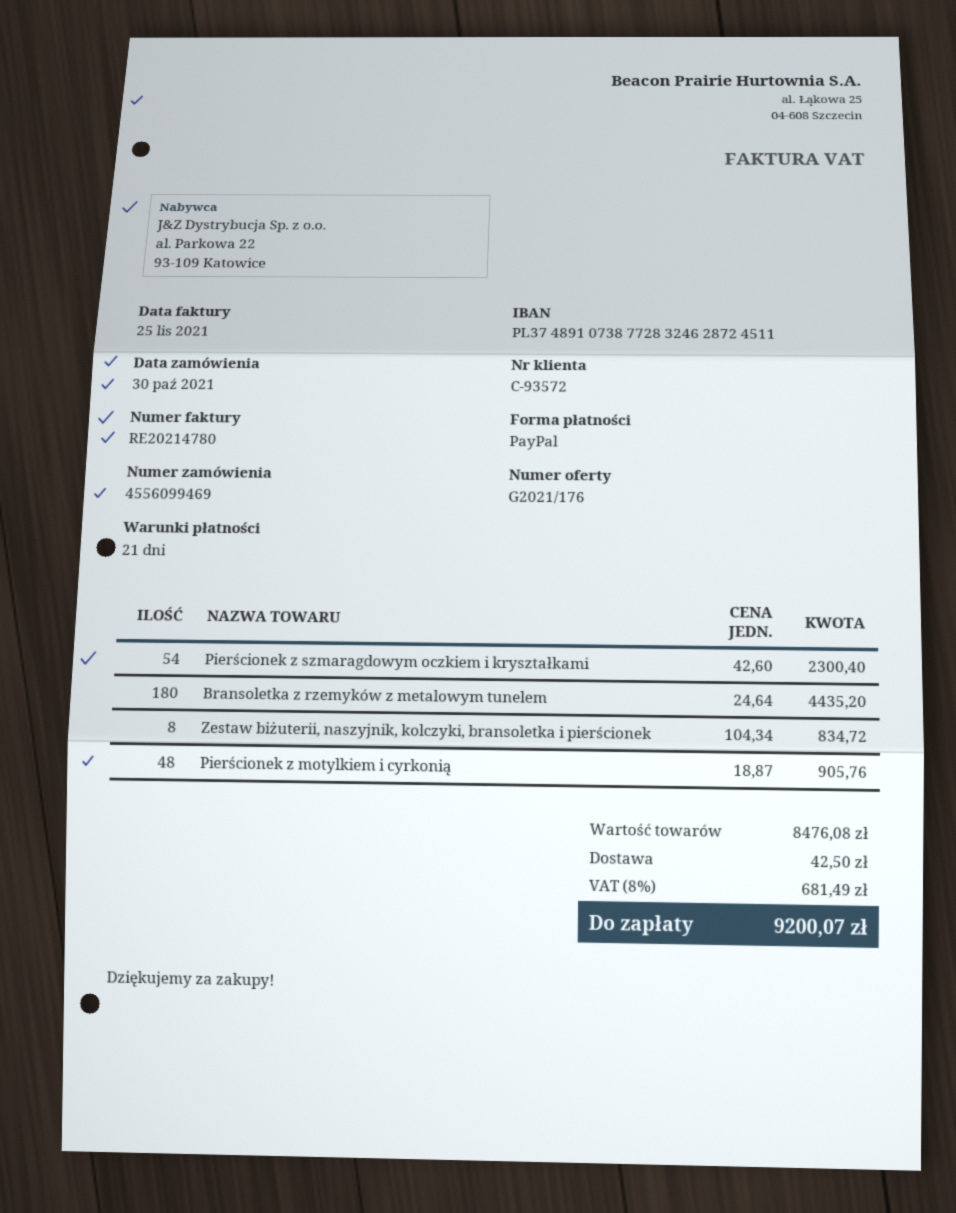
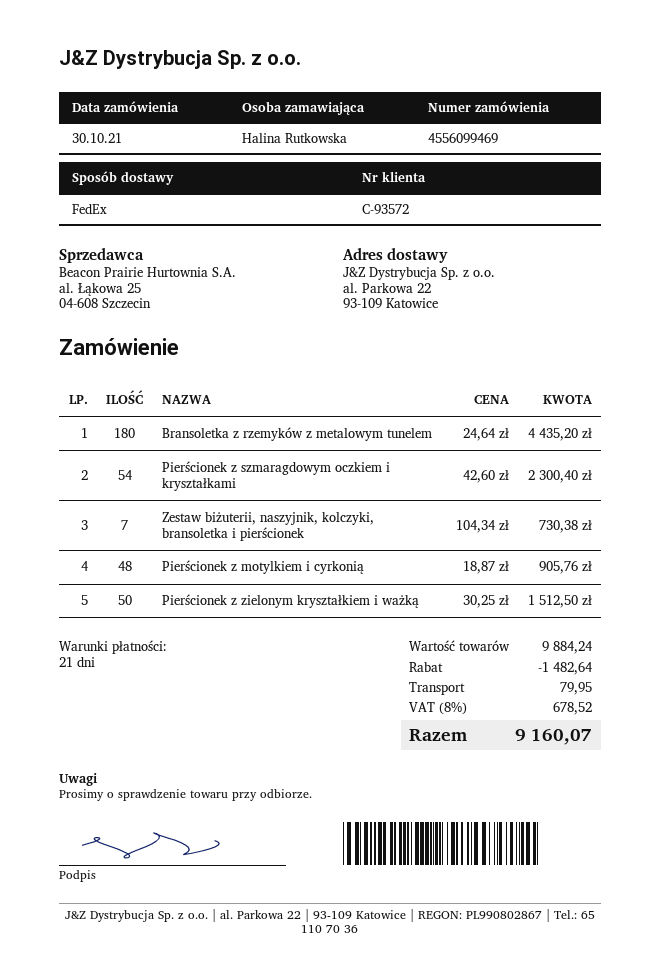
Zestaw biżuterii, naszyjnik, kolczyki, bransoletka i pierścionek: 8 x 104.34 = 834.72 -> 7 x 104.34 = 730.38
Pierścionek z zielonym kryształkiem i ważką: none -> 50 x 30.25 = 1512.50
subtotal: 8476.08 -> 9884.24
discount: none -> 1482.64
shipping: 42.50 -> 79.95
tax: 8% = 681.49 -> 8% = 678.52
total: 9200.07 -> 9160.07

